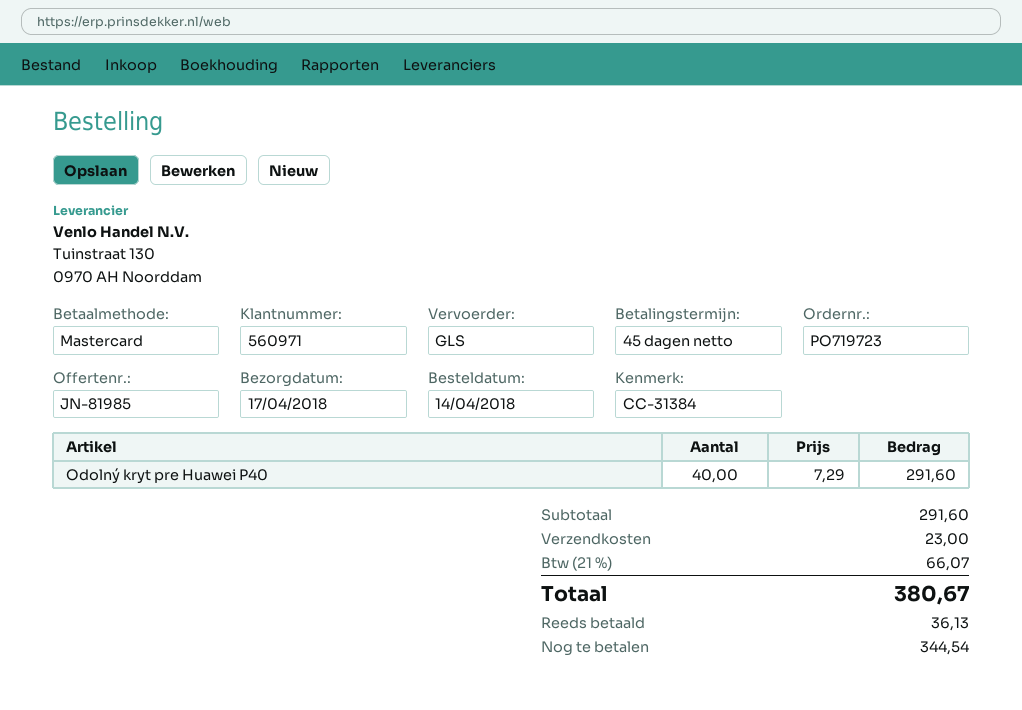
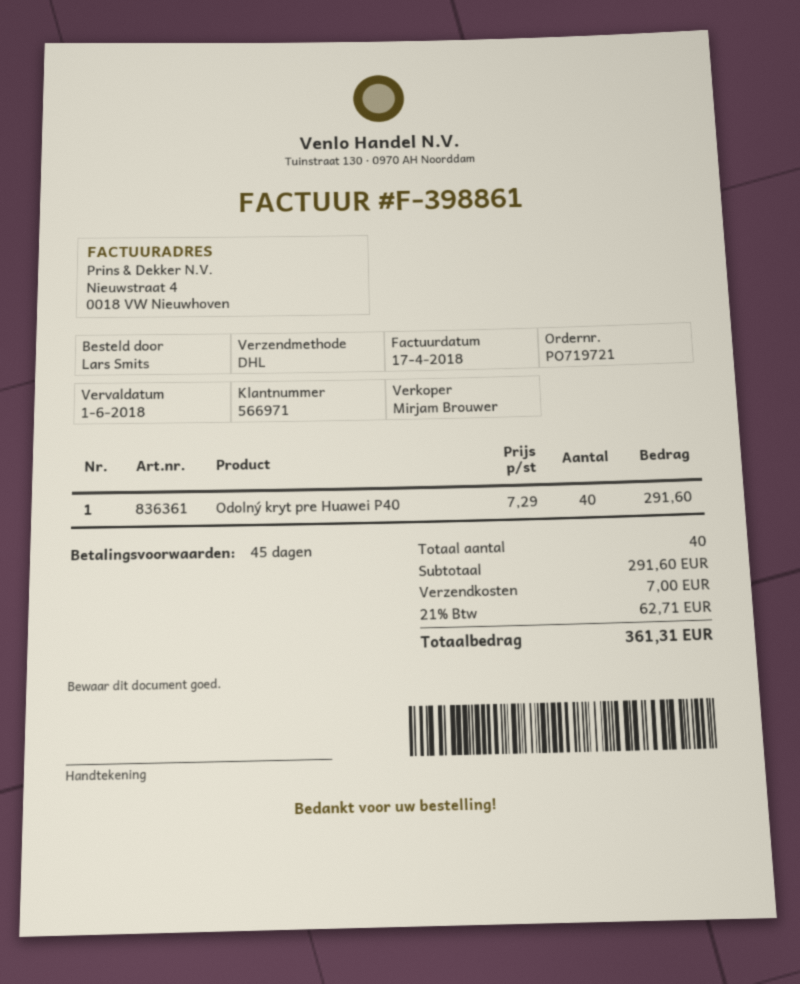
order number: PO719723 -> PO719721
customer number: 560971 -> 566971
shipping method: GLS -> DHL
shipping: 23.00 -> 7.00
tax: 21% = 66.07 -> 21% = 62.71
total: 380.67 -> 361.31

